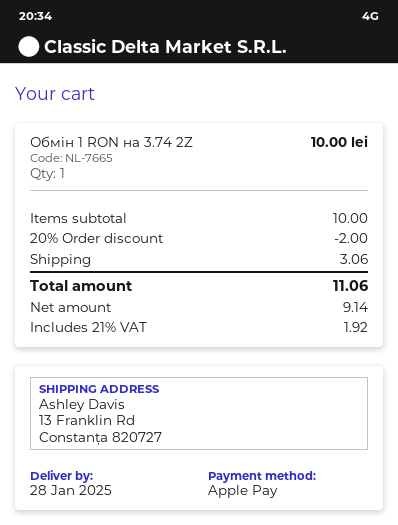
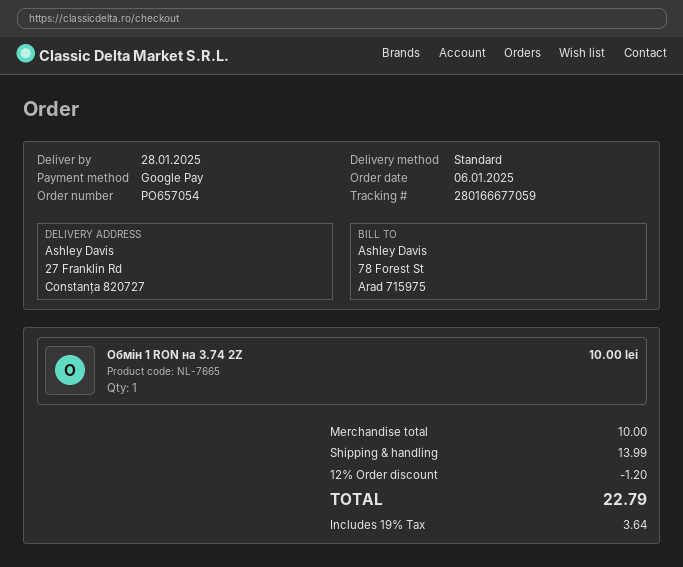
payment method: Apple Pay -> Google Pay
ship to: 13 Franklin Rd, Constanța 820727 -> 27 Franklin Rd, Constanța 820727
discount: 20% = 2.00 -> 12% = 1.20
shipping: 3.06 -> 13.99
tax: 21% = 1.92 -> 19% = 3.64
total: 11.06 -> 22.79

